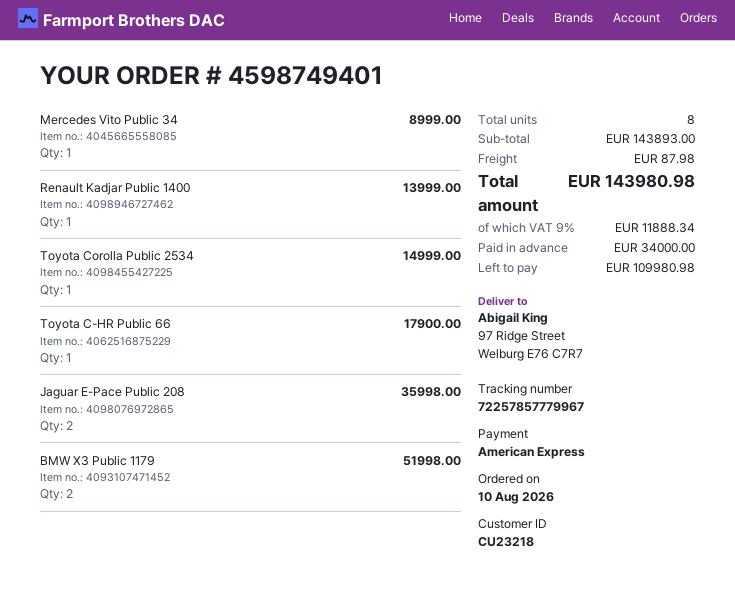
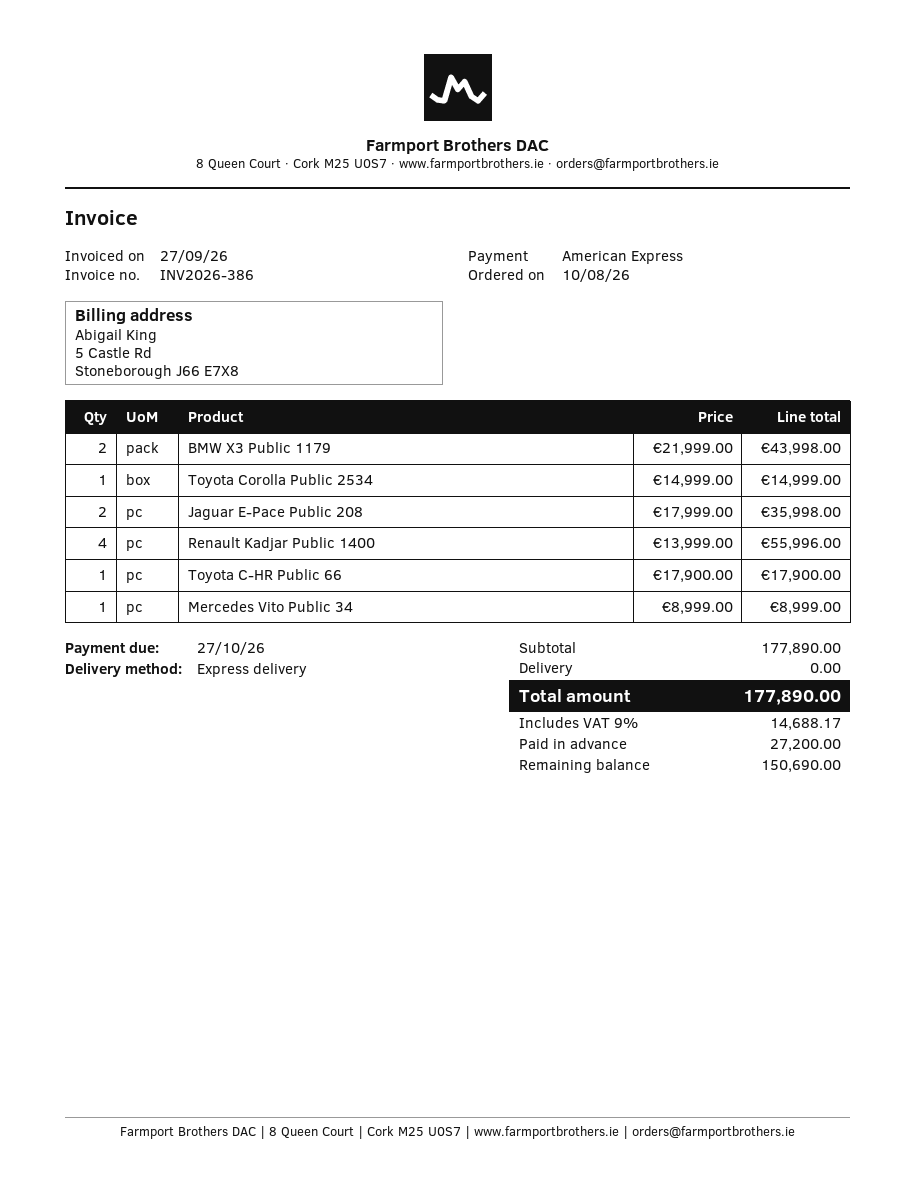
Renault Kadjar Public 1400: 1 for 13999.00 -> 4 for 55996.00
BMW X3 Public 1179: 2 for 51998.00 -> 2 for 43998.00
subtotal: 143893.00 -> 177890.00
shipping: 87.98 -> 0.00
tax: 9% = 11888.34 -> 9% = 14688.17
total: 143980.98 -> 177890.00
deposit: 34000.00 -> 27200.00
balance: 109980.98 -> 150690.00

